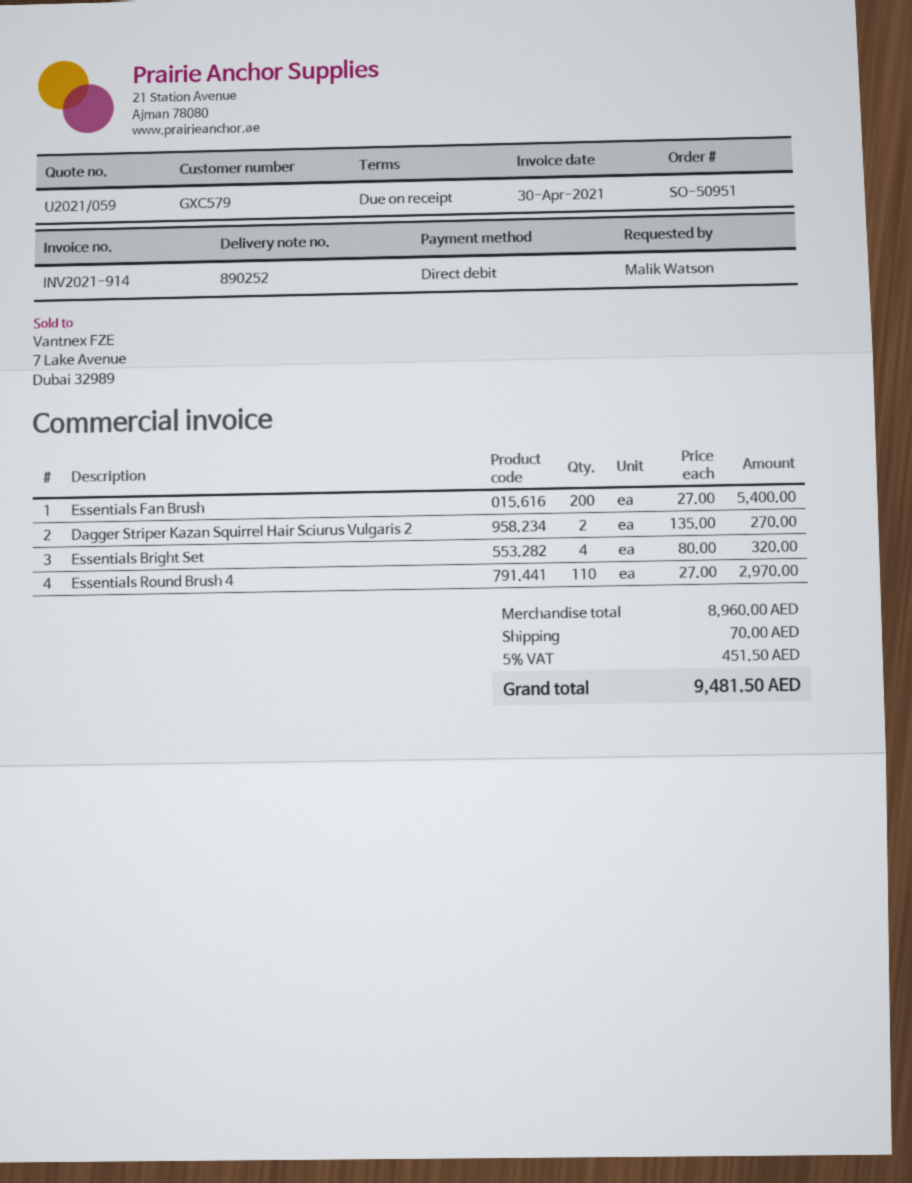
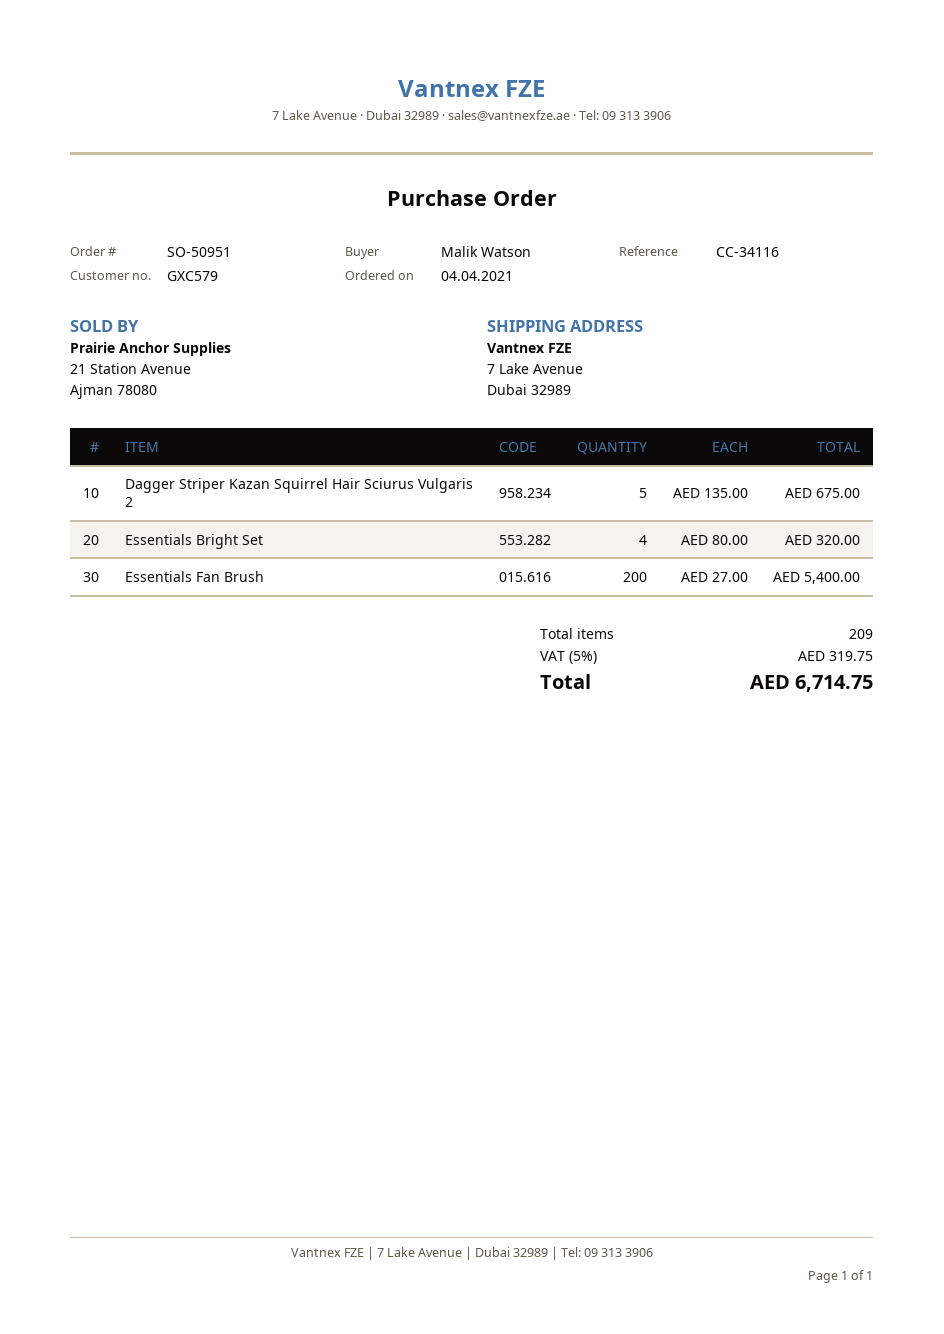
Dagger Striper Kazan Squirrel Hair Sciurus Vulgaris 2: 2 x 135.00 = 270.00 -> 5 x 135.00 = 675.00
Essentials Round Brush 4: 110 x 27.00 = 2970.00 -> none
shipping: 70.00 -> none
tax: 5% = 451.50 -> 5% = 319.75
total: 9481.50 -> 6714.75

